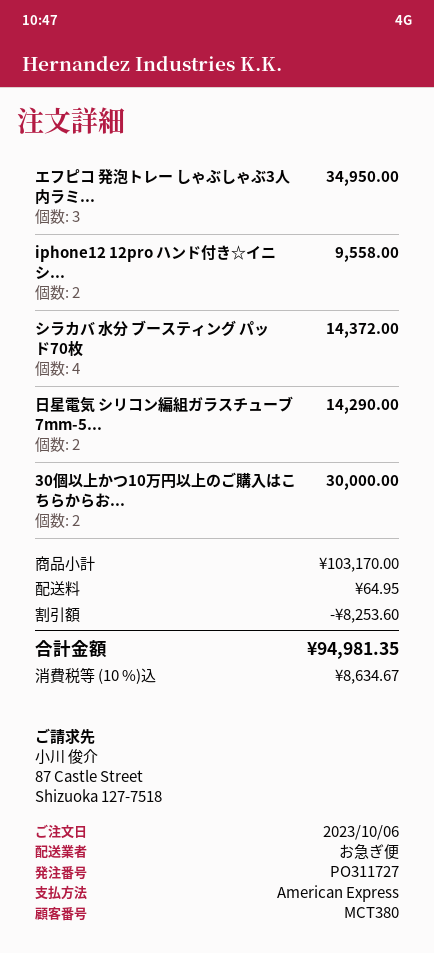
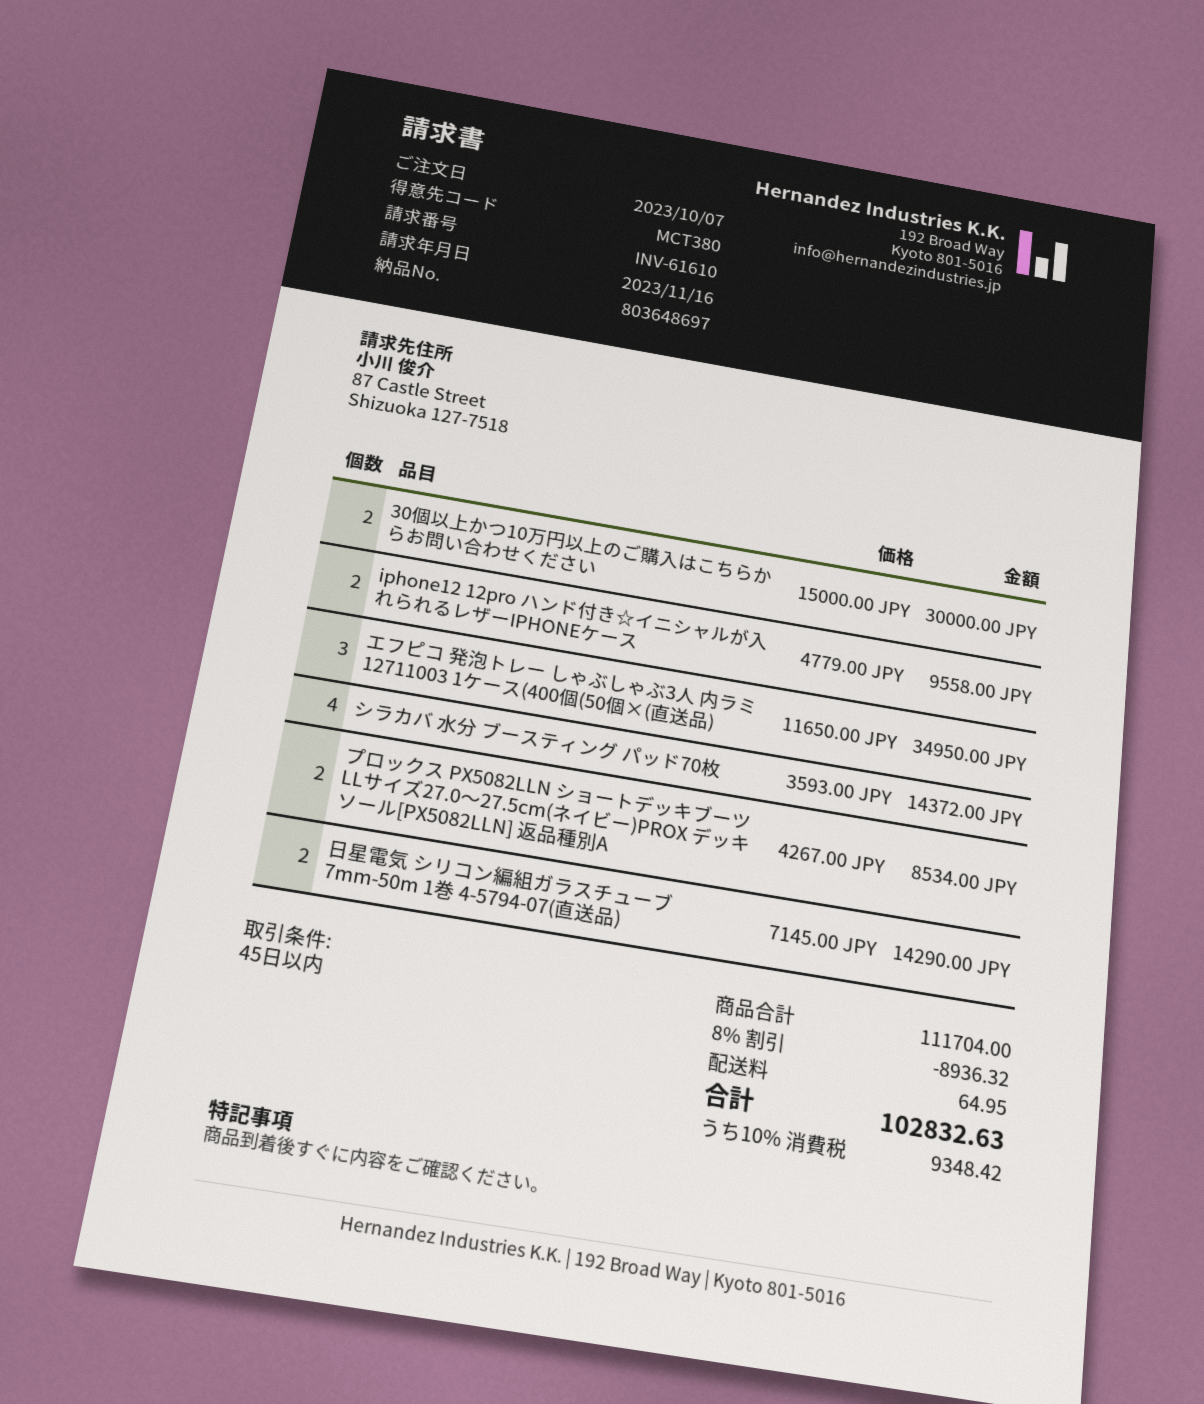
order date: 2023-10-06 -> 2023-10-07
プロックス PX5082LLN ショートデッキブーツ LLサイズ27.0〜27.5cm(ネイビー)PROX デッキソール[PX5082LLN] 返品種別A: none -> 2 for 8534.00
subtotal: 103170.00 -> 111704.00
discount: 8253.60 -> 8936.32
tax: 10% = 8634.67 -> 10% = 9348.42
total: 94981.35 -> 102832.63

